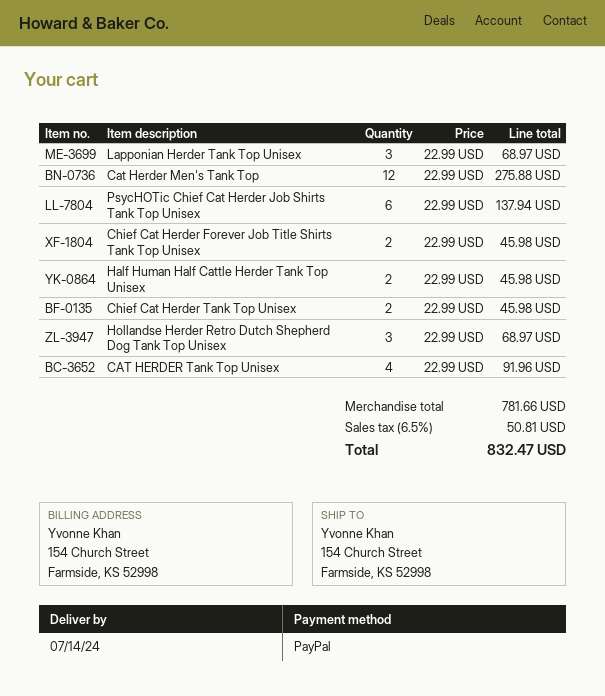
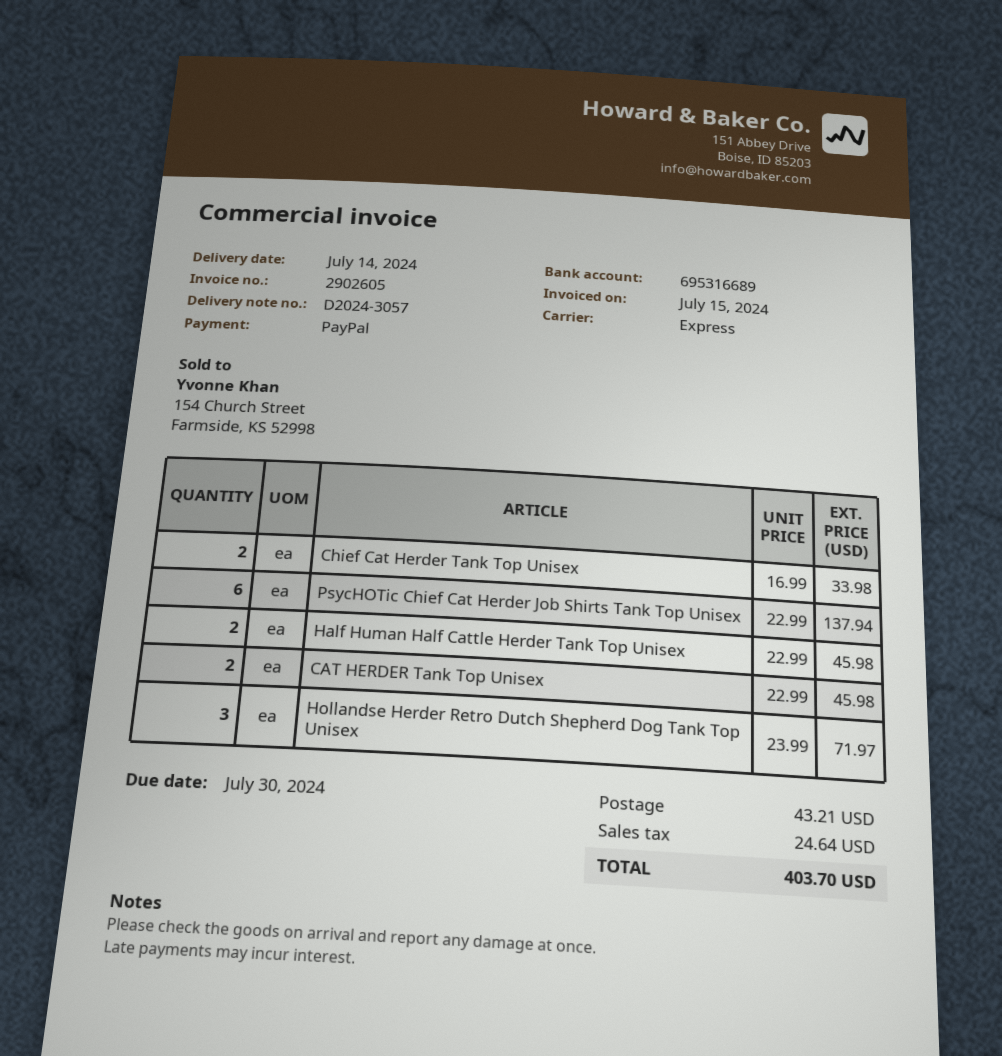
Lapponian Herder Tank Top Unisex: 3 x 22.99 = 68.97 -> none
Cat Herder Men's Tank Top: 12 x 22.99 = 275.88 -> none
Chief Cat Herder Forever Job Title Shirts Tank Top Unisex: 2 x 22.99 = 45.98 -> none
Chief Cat Herder Tank Top Unisex: 2 x 22.99 = 45.98 -> 2 x 16.99 = 33.98
Hollandse Herder Retro Dutch Shepherd Dog Tank Top Unisex: 3 x 22.99 = 68.97 -> 3 x 23.99 = 71.97
CAT HERDER Tank Top Unisex: 4 x 22.99 = 91.96 -> 2 x 22.99 = 45.98
shipping: none -> 43.21
tax: 50.81 -> 24.64
total: 832.47 -> 403.70

